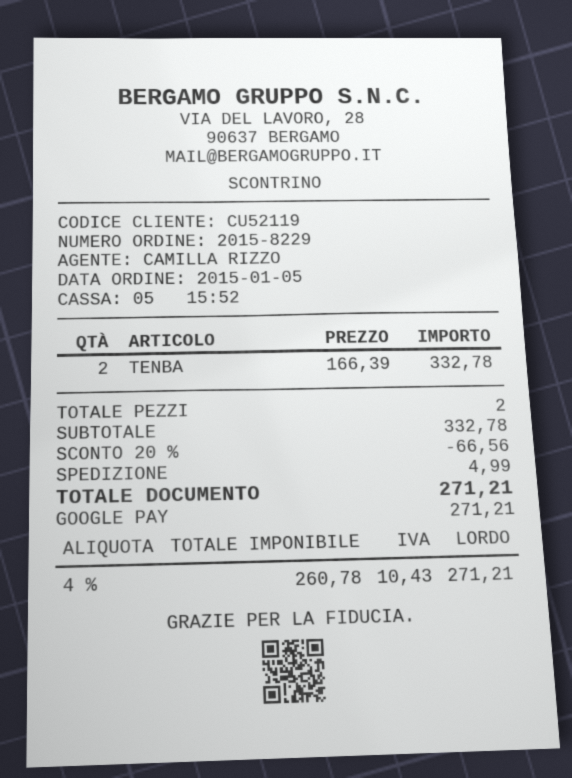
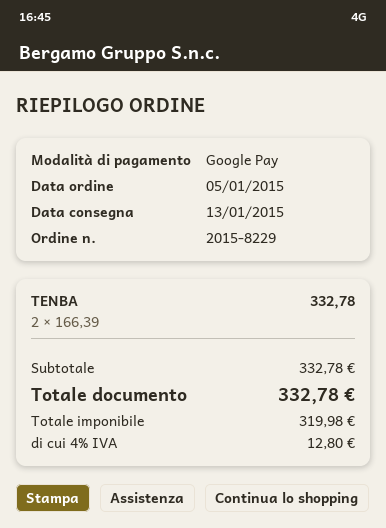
discount: 20% = 66.56 -> none
shipping: 4.99 -> none
net: 260.78 -> 319.98
tax: 4% = 10.43 -> 4% = 12.80
total: 271.21 -> 332.78

